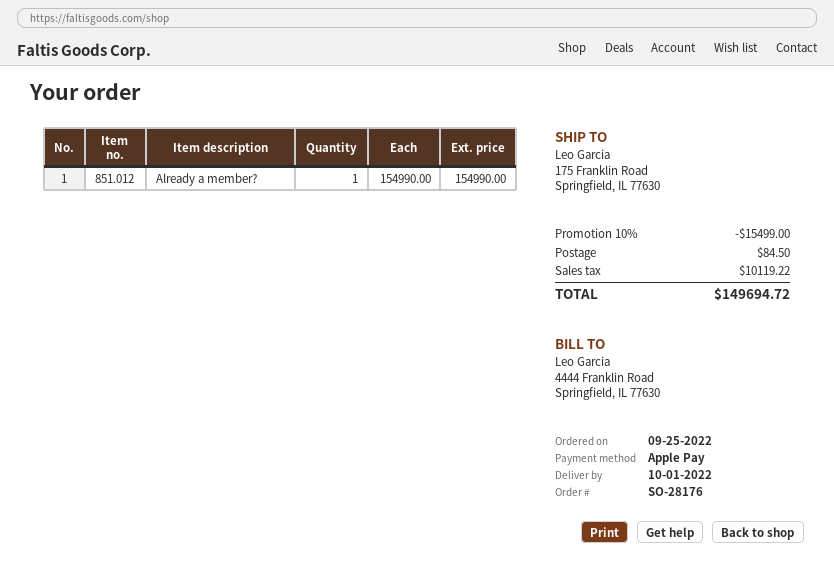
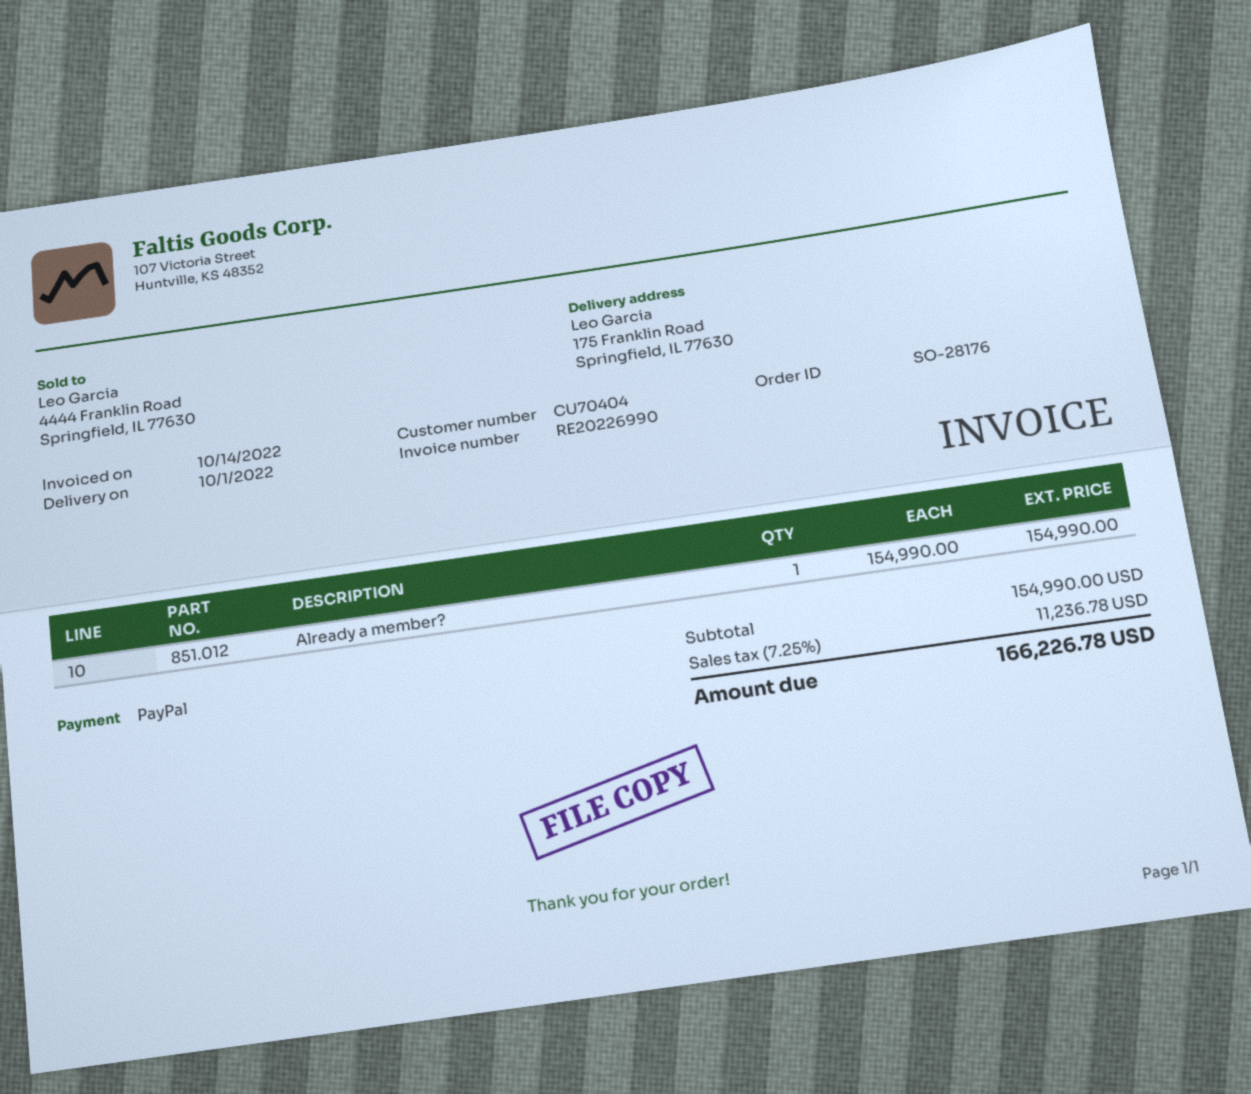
payment method: Apple Pay -> PayPal
discount: 10% = 15499.00 -> none
shipping: 84.50 -> none
tax: 10119.22 -> 11236.78
total: 149694.72 -> 166226.78

